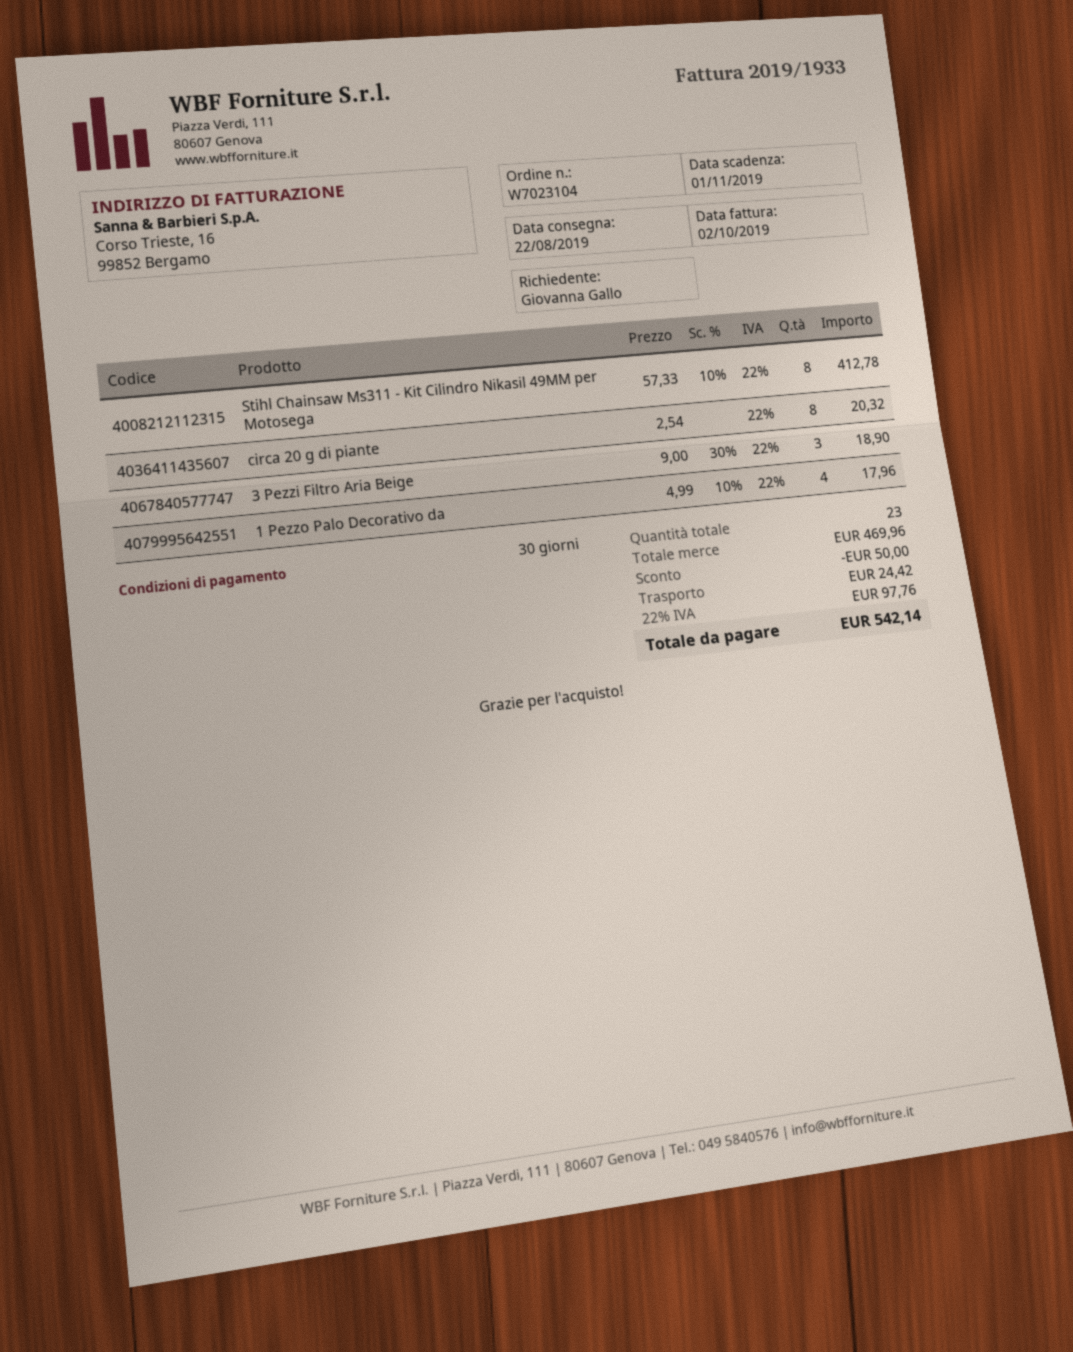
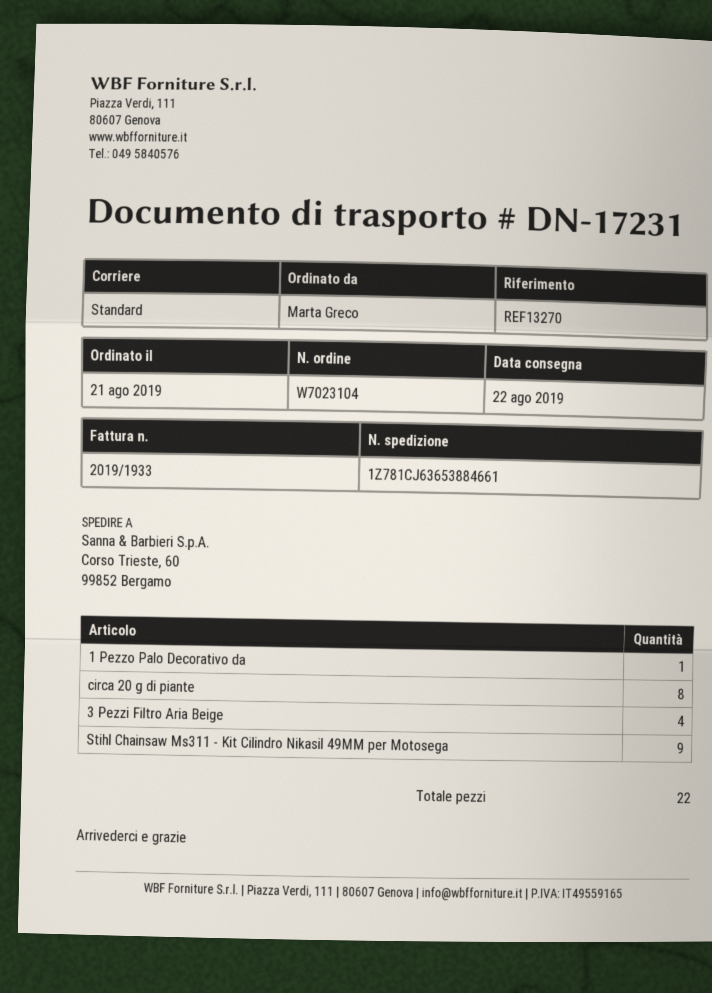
ordered by: Giovanna Gallo -> Marta Greco
Stihl Chainsaw Ms311 - Kit Cilindro Nikasil 49MM per Motosega: 8 -> 9
3 Pezzi Filtro Aria Beige: 3 -> 4
1 Pezzo Palo Decorativo da: 4 -> 1
total quantity: 23 -> 22

